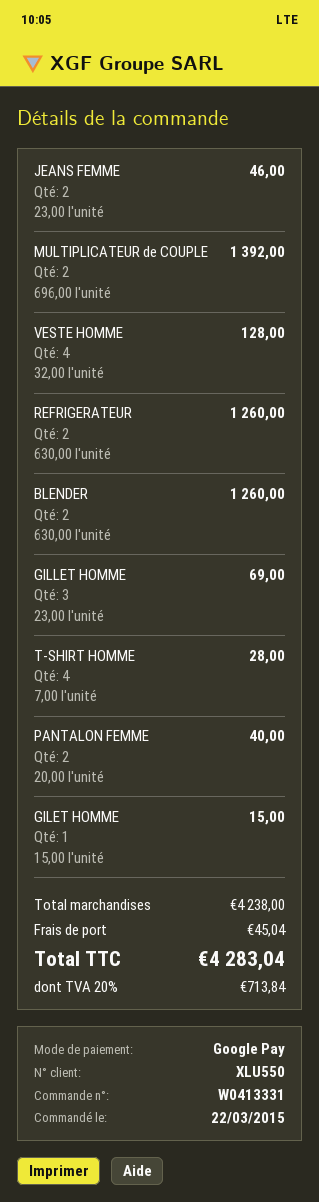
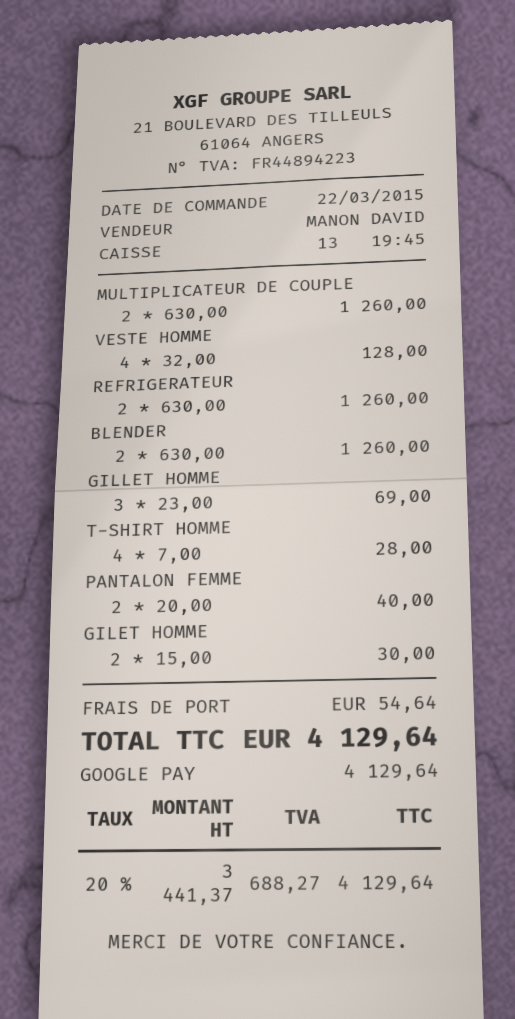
JEANS FEMME: 2 x 23.00 = 46.00 -> none
MULTIPLICATEUR de COUPLE: 2 x 696.00 = 1392.00 -> 2 x 630.00 = 1260.00
GILET HOMME: 1 x 15.00 = 15.00 -> 2 x 15.00 = 30.00
shipping: 45.04 -> 54.64
tax: 20% = 713.84 -> 20% = 688.27
total: 4283.04 -> 4129.64

